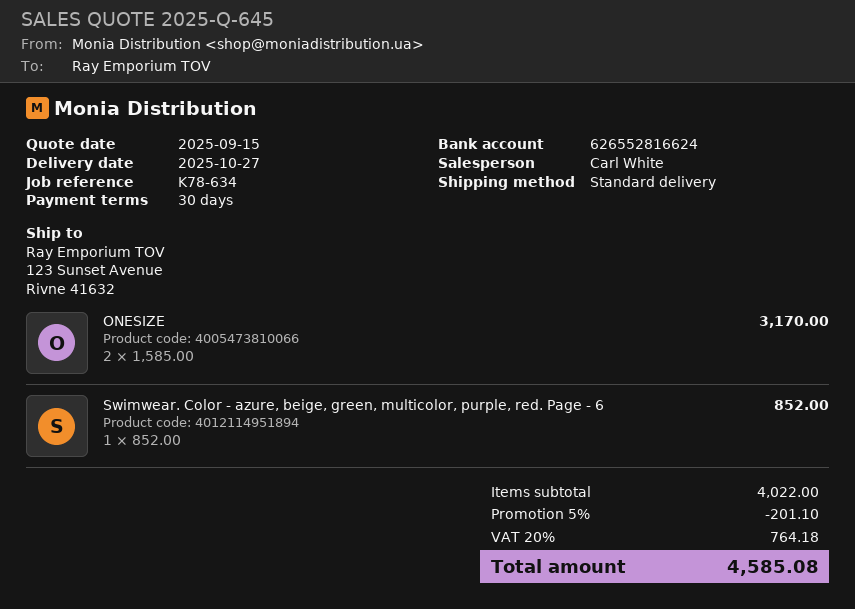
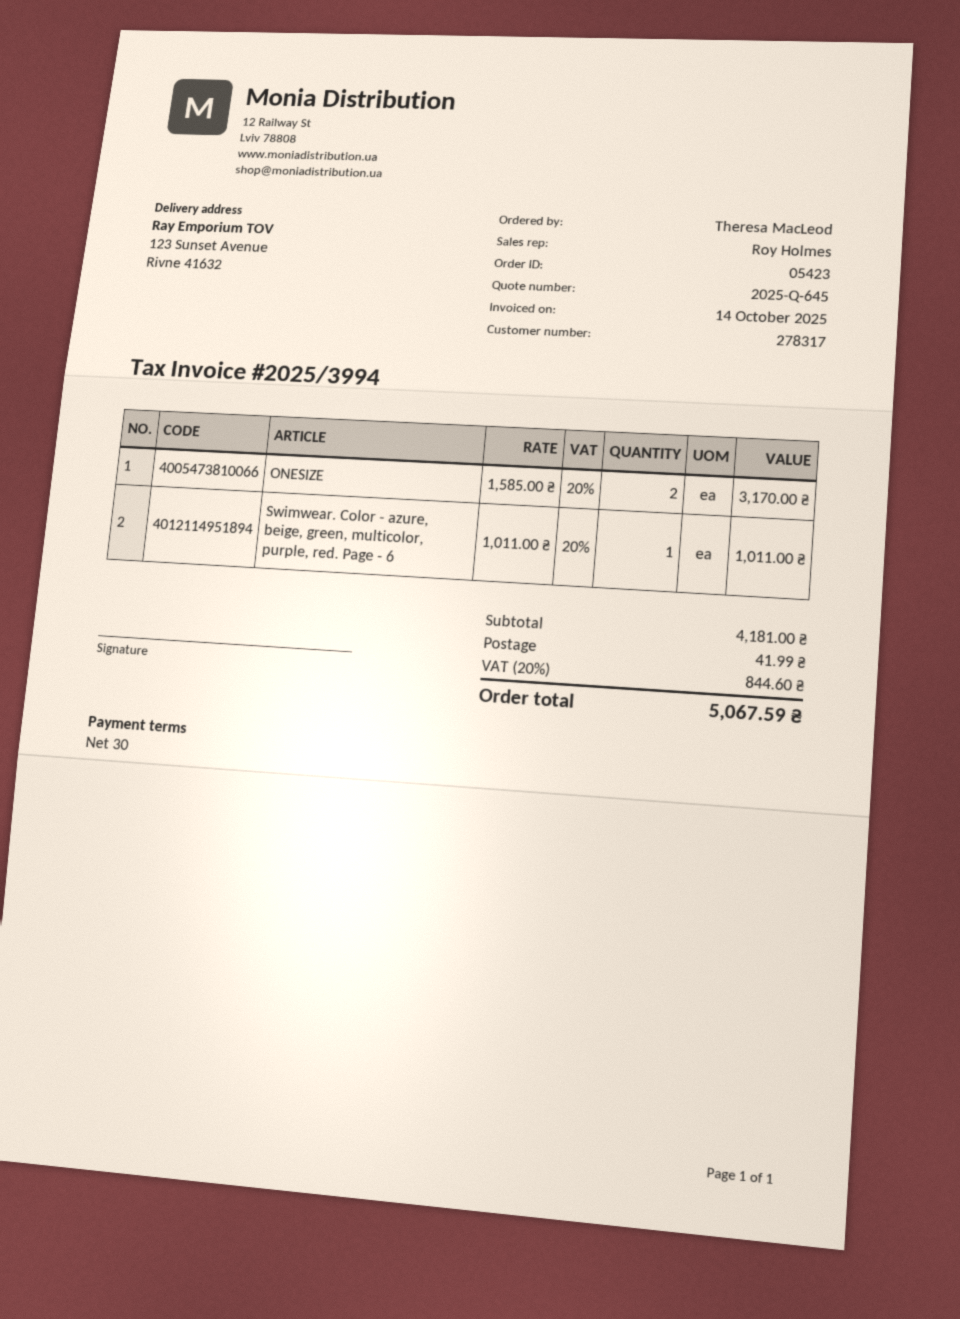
sales rep: Carl White -> Roy Holmes
Swimwear. Color - azure, beige, green, multicolor, purple, red. Page - 6: 1 x 852.00 = 852.00 -> 1 x 1011.00 = 1011.00
subtotal: 4022.00 -> 4181.00
discount: 5% = 201.10 -> none
shipping: none -> 41.99
tax: 20% = 764.18 -> 20% = 844.60
total: 4585.08 -> 5067.59

